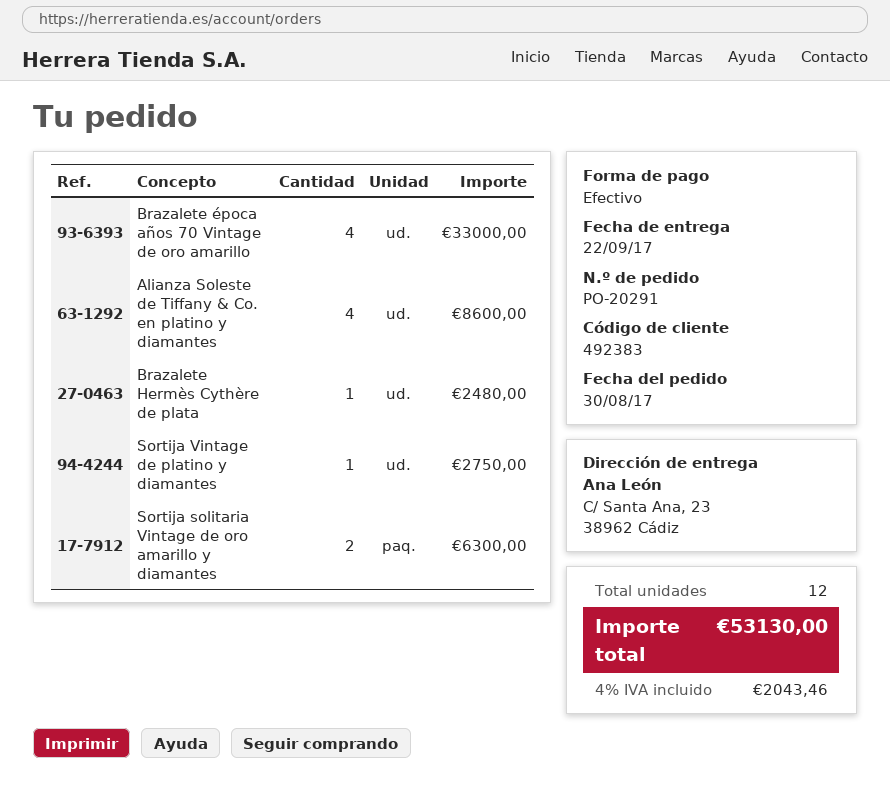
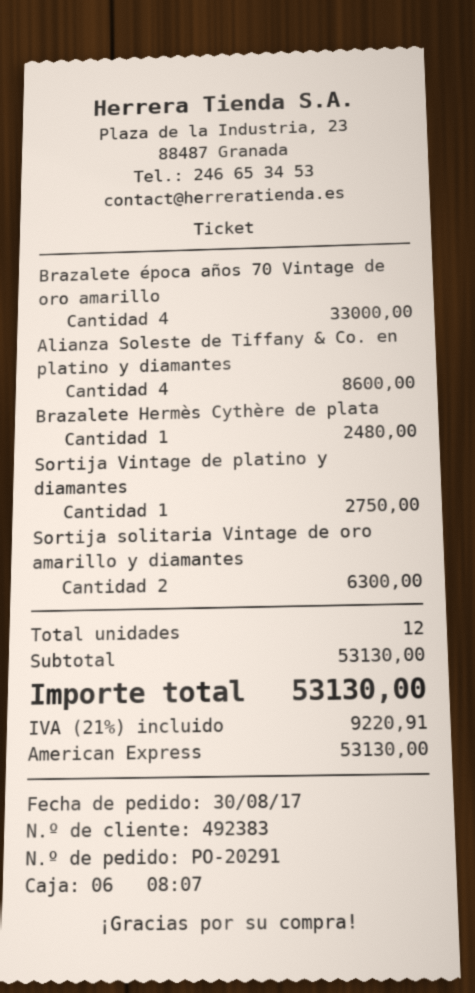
payment method: cash -> American Express
tax: 4% = 2043.46 -> 21% = 9220.91

